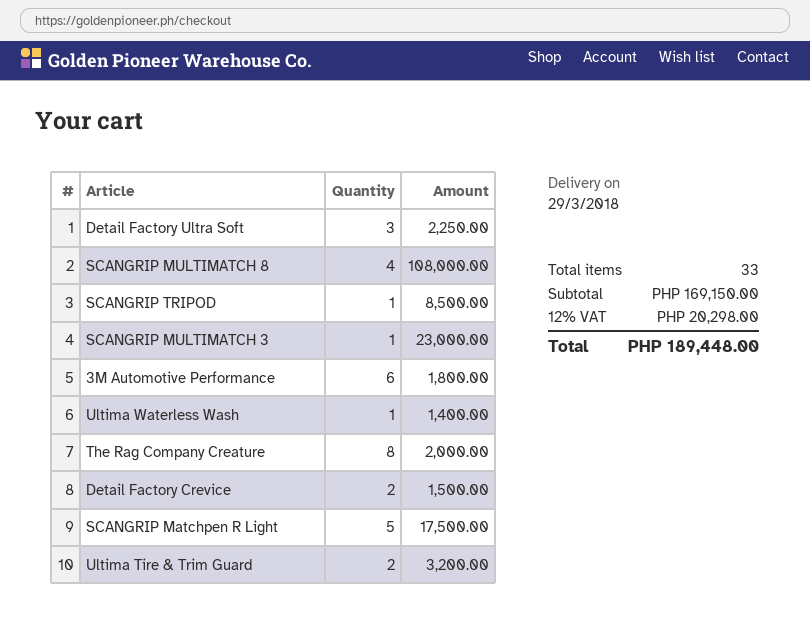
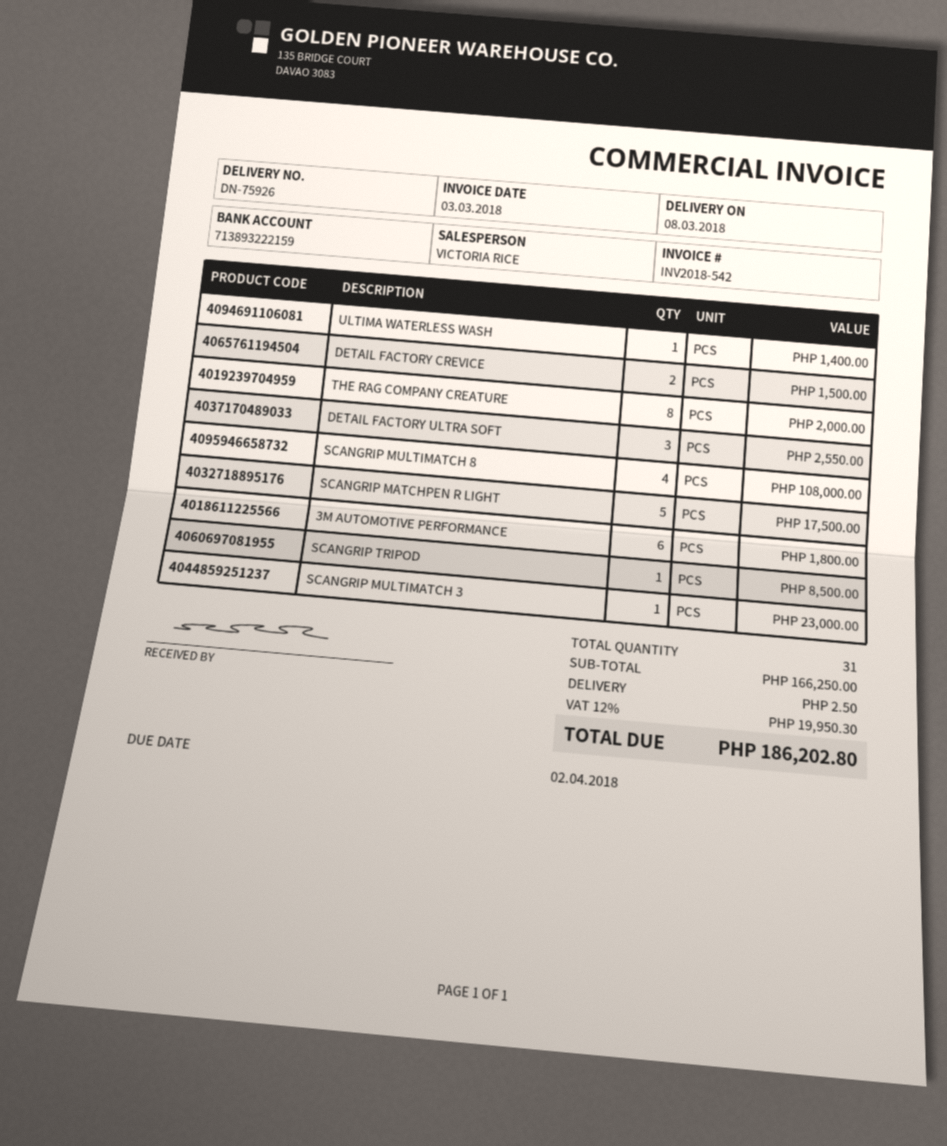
delivery date: 2018-03-29 -> 2018-03-08
Detail Factory Ultra Soft: 3 for 2250.00 -> 3 for 2550.00
Ultima Tire & Trim Guard: 2 for 3200.00 -> none
total quantity: 33 -> 31
subtotal: 169150.00 -> 166250.00
shipping: none -> 2.50
tax: 12% = 20298.00 -> 12% = 19950.30
total: 189448.00 -> 186202.80

